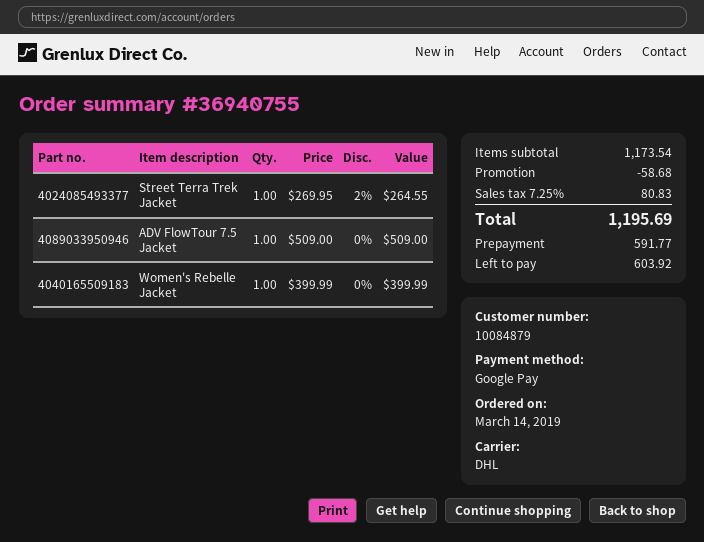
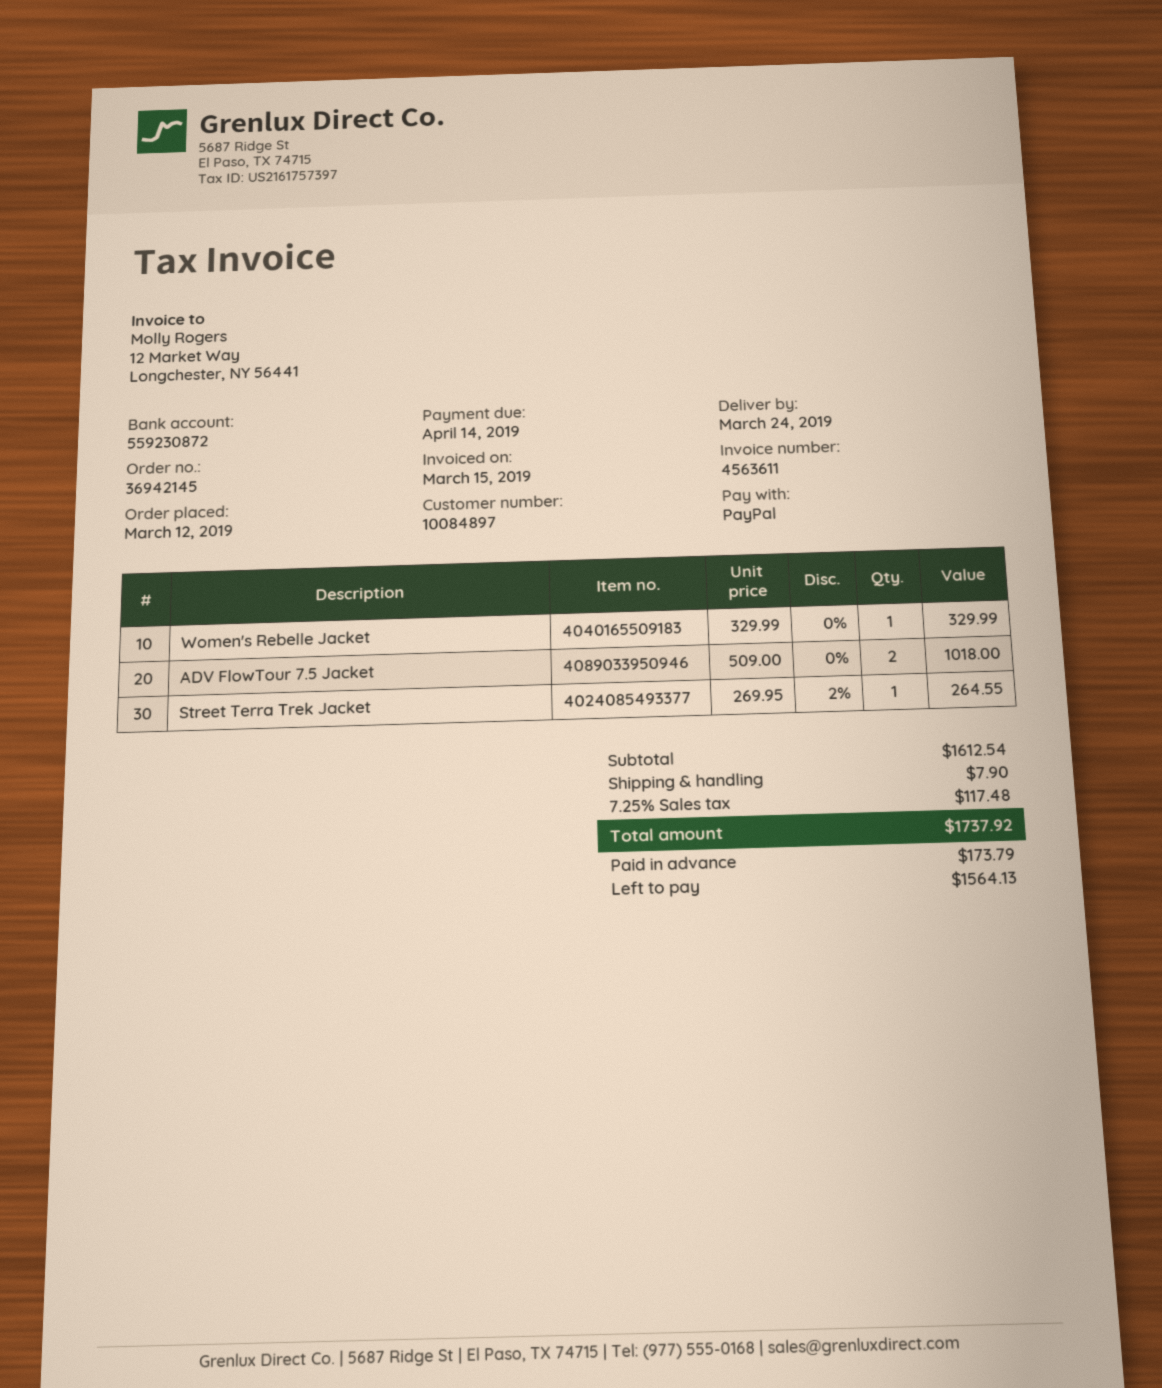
order number: 36940755 -> 36942145
order date: 2019-03-14 -> 2019-03-12
customer number: 10084879 -> 10084897
payment method: Google Pay -> PayPal
ADV FlowTour 7.5 Jacket: 1 x 509.00 = 509.00 -> 2 x 509.00 = 1018.00
Women's Rebelle Jacket: 1 x 399.99 = 399.99 -> 1 x 329.99 = 329.99
subtotal: 1173.54 -> 1612.54
discount: 58.68 -> none
shipping: none -> 7.90
tax: 7.25% = 80.83 -> 7.25% = 117.48
total: 1195.69 -> 1737.92
deposit: 591.77 -> 173.79
balance: 603.92 -> 1564.13

